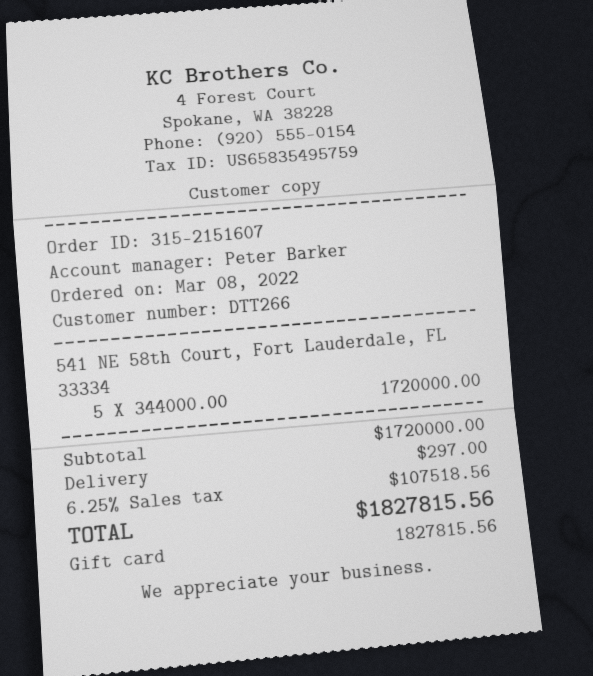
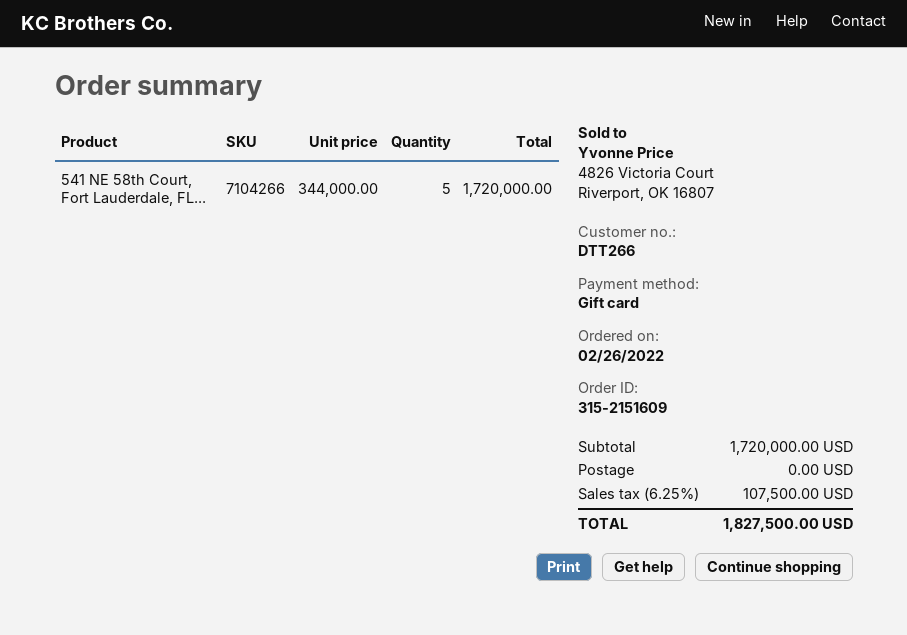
order number: 315-2151607 -> 315-2151609
order date: 2022-03-08 -> 2022-02-26
shipping: 297.00 -> 0.00
tax: 6.25% = 107518.56 -> 6.25% = 107500.00
total: 1827815.56 -> 1827500.00

